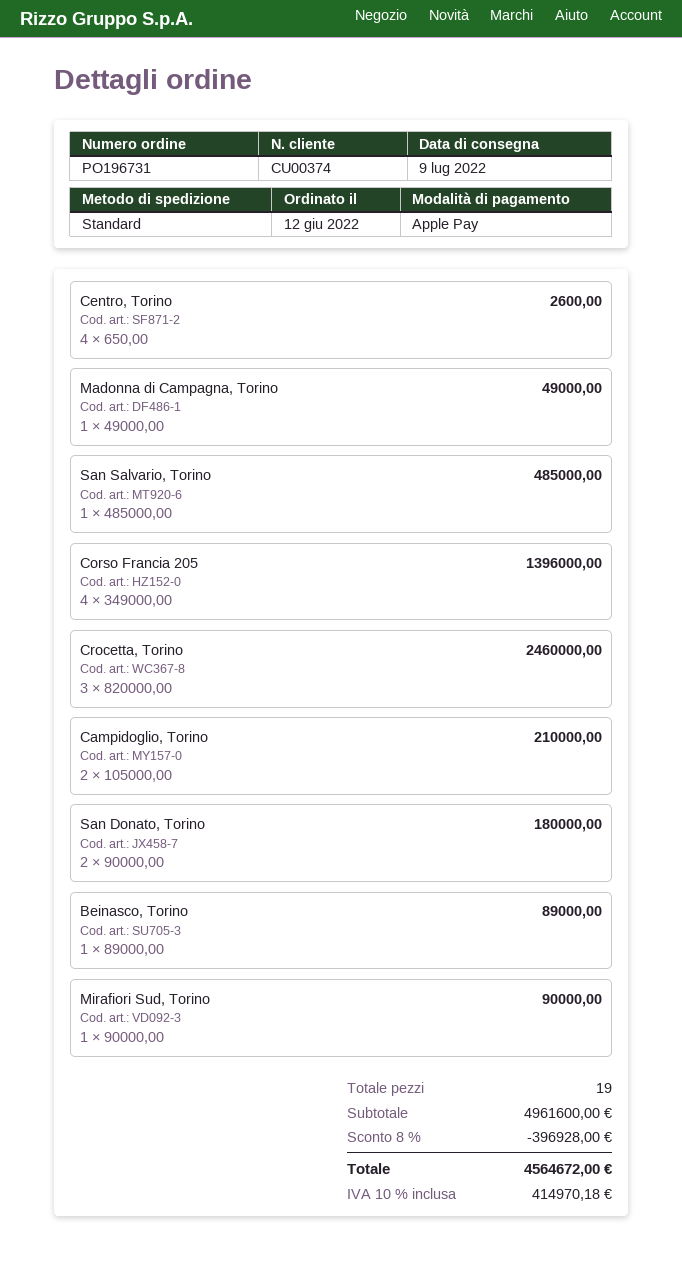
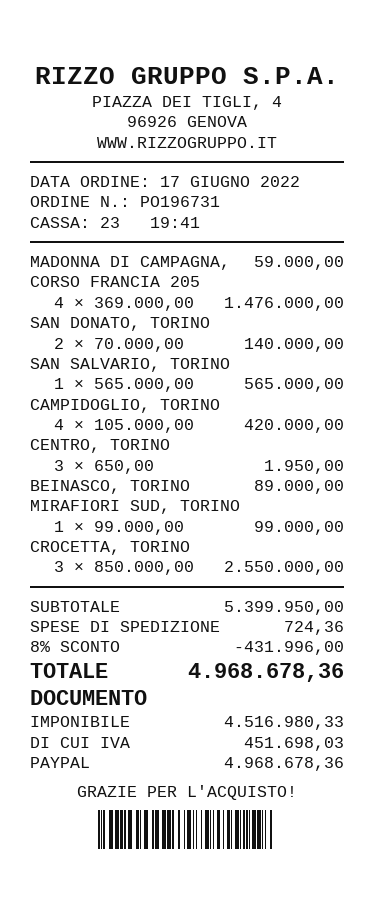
order date: 2022-06-12 -> 2022-06-17
payment method: Apple Pay -> PayPal
Centro, Torino: 4 x 650.00 = 2600.00 -> 3 x 650.00 = 1950.00
Madonna di Campagna, Torino: 1 x 49000.00 = 49000.00 -> 1 x 59000.00 = 59000.00
San Salvario, Torino: 1 x 485000.00 = 485000.00 -> 1 x 565000.00 = 565000.00
Corso Francia 205: 4 x 349000.00 = 1396000.00 -> 4 x 369000.00 = 1476000.00
Crocetta, Torino: 3 x 820000.00 = 2460000.00 -> 3 x 850000.00 = 2550000.00
Campidoglio, Torino: 2 x 105000.00 = 210000.00 -> 4 x 105000.00 = 420000.00
San Donato, Torino: 2 x 90000.00 = 180000.00 -> 2 x 70000.00 = 140000.00
Mirafiori Sud, Torino: 1 x 90000.00 = 90000.00 -> 1 x 99000.00 = 99000.00
subtotal: 4961600.00 -> 5399950.00
discount: 8% = 396928.00 -> 8% = 431996.00
shipping: none -> 724.36
tax: 414970.18 -> 451698.03
total: 4564672.00 -> 4968678.36

